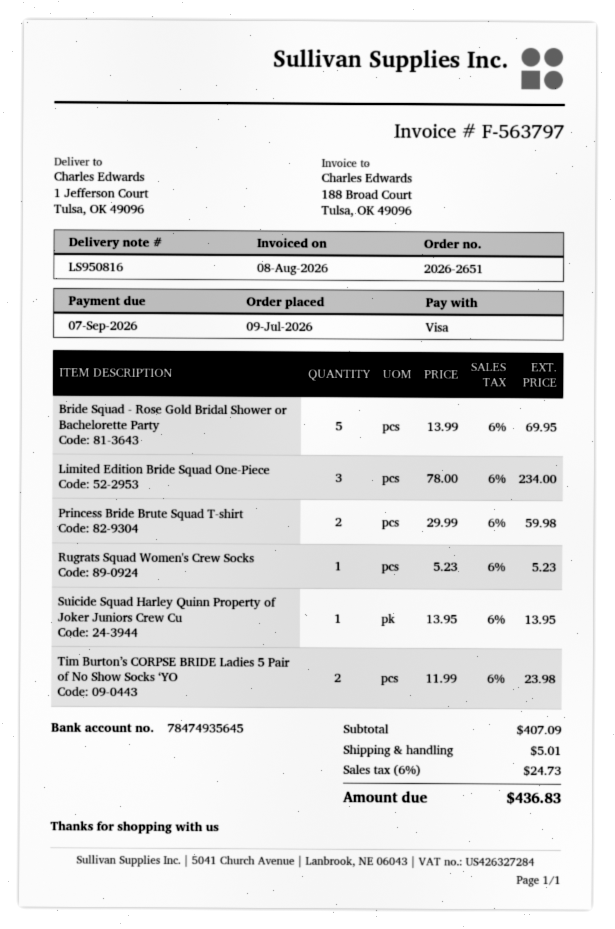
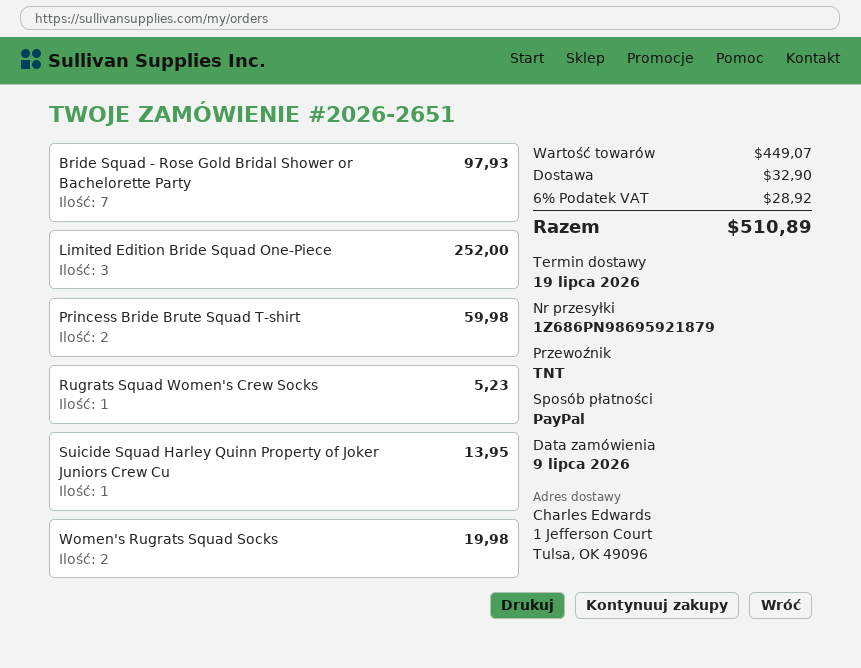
payment method: Visa -> PayPal
Bride Squad - Rose Gold Bridal Shower or Bachelorette Party: 5 for 69.95 -> 7 for 97.93
Limited Edition Bride Squad One-Piece: 3 for 234.00 -> 3 for 252.00
Tim Burton’s CORPSE BRIDE Ladies 5 Pair of No Show Socks ‘YO: 2 for 23.98 -> none
Women's Rugrats Squad Socks: none -> 2 for 19.98
subtotal: 407.09 -> 449.07
shipping: 5.01 -> 32.90
tax: 6% = 24.73 -> 6% = 28.92
total: 436.83 -> 510.89

